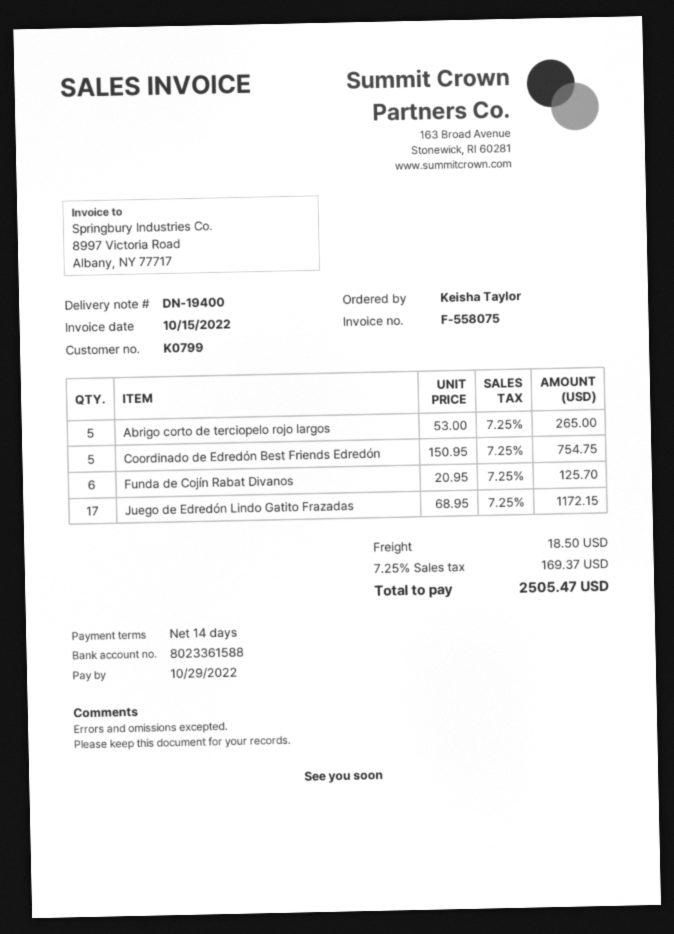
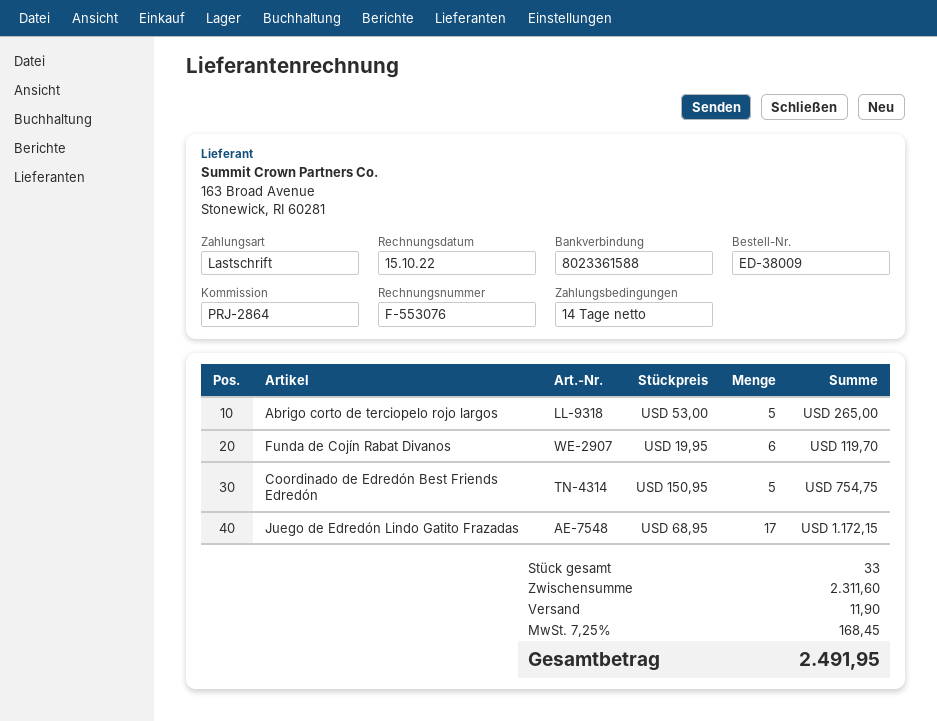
invoice number: F-558075 -> F-553076
Funda de Cojín Rabat Divanos: 6 x 20.95 = 125.70 -> 6 x 19.95 = 119.70
shipping: 18.50 -> 11.90
tax: 7.25% = 169.37 -> 7.25% = 168.45
total: 2505.47 -> 2491.95

